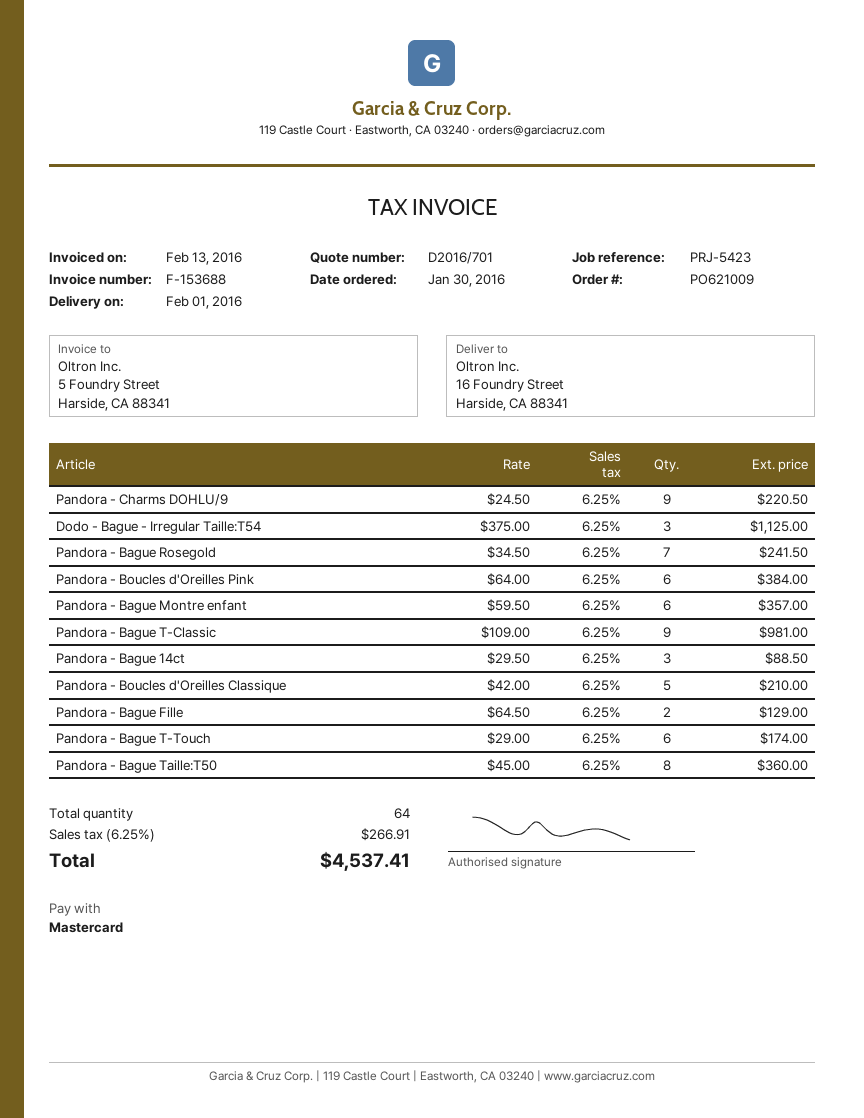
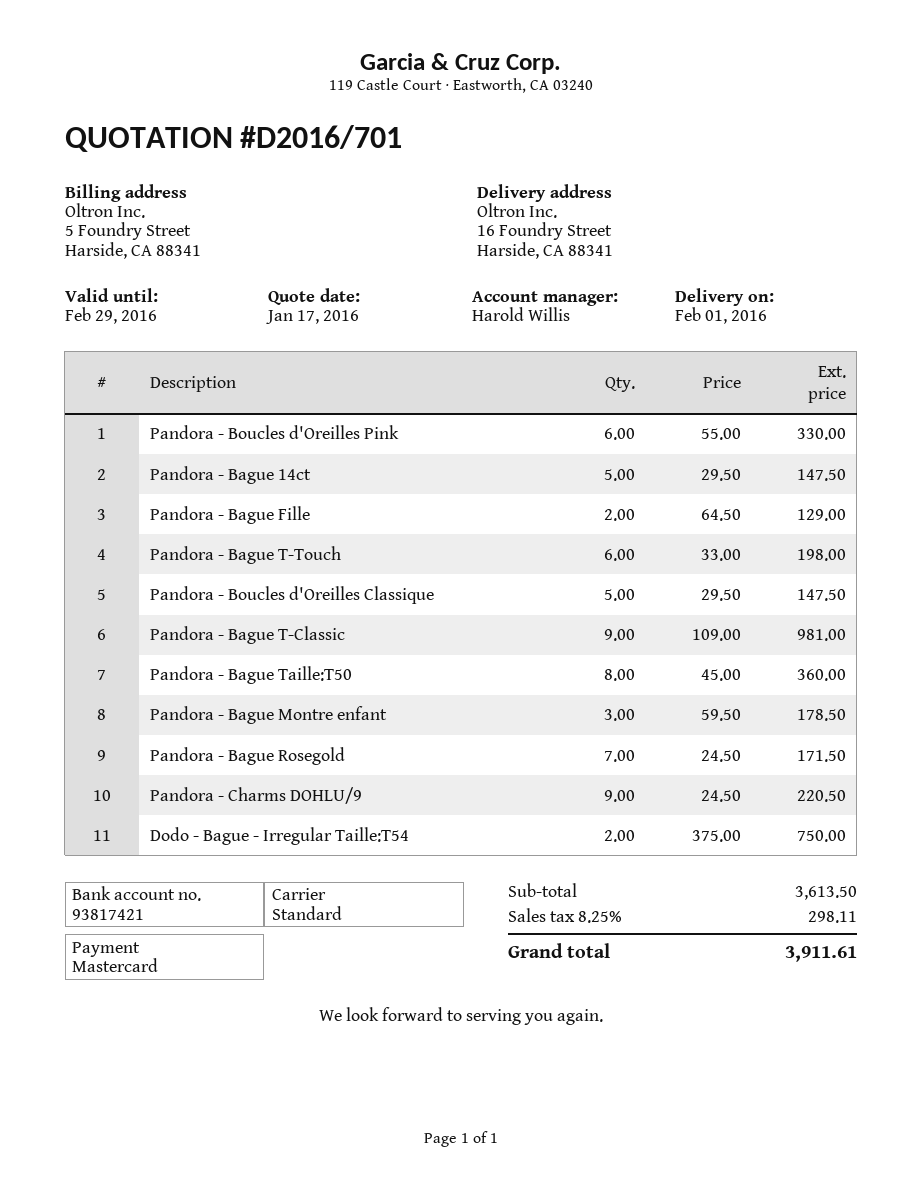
Dodo - Bague - Irregular Taille:T54: 3 x 375.00 = 1125.00 -> 2 x 375.00 = 750.00
Pandora - Bague Rosegold: 7 x 34.50 = 241.50 -> 7 x 24.50 = 171.50
Pandora - Boucles d'Oreilles Pink: 6 x 64.00 = 384.00 -> 6 x 55.00 = 330.00
Pandora - Bague Montre enfant: 6 x 59.50 = 357.00 -> 3 x 59.50 = 178.50
Pandora - Bague 14ct: 3 x 29.50 = 88.50 -> 5 x 29.50 = 147.50
Pandora - Boucles d'Oreilles Classique: 5 x 42.00 = 210.00 -> 5 x 29.50 = 147.50
Pandora - Bague T-Touch: 6 x 29.00 = 174.00 -> 6 x 33.00 = 198.00
tax: 6.25% = 266.91 -> 8.25% = 298.11
total: 4537.41 -> 3911.61

